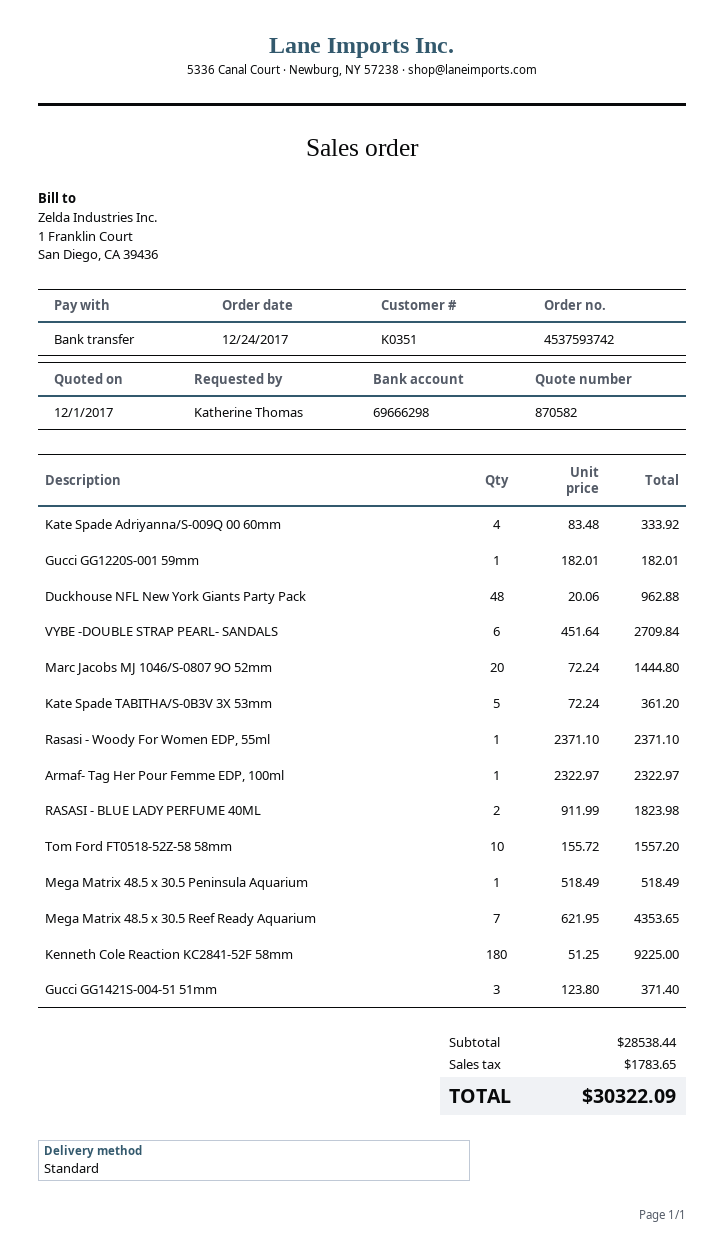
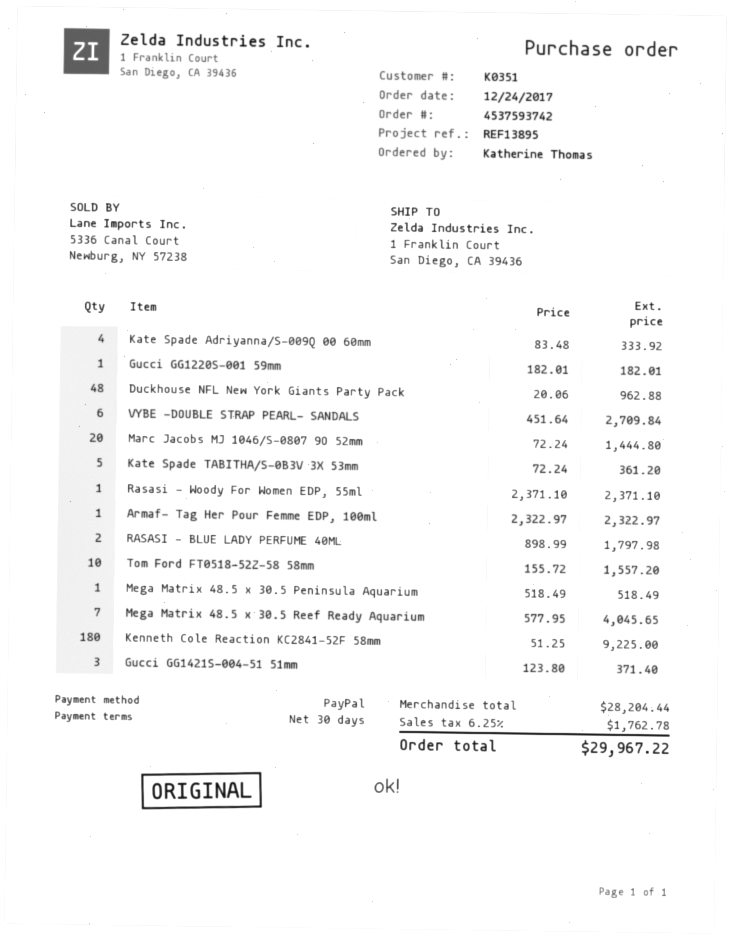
payment method: bank transfer -> PayPal
RASASI - BLUE LADY PERFUME 40ML: 2 x 911.99 = 1823.98 -> 2 x 898.99 = 1797.98
Mega Matrix 48.5 x 30.5 Reef Ready Aquarium: 7 x 621.95 = 4353.65 -> 7 x 577.95 = 4045.65
subtotal: 28538.44 -> 28204.44
tax: 1783.65 -> 1762.78
total: 30322.09 -> 29967.22

